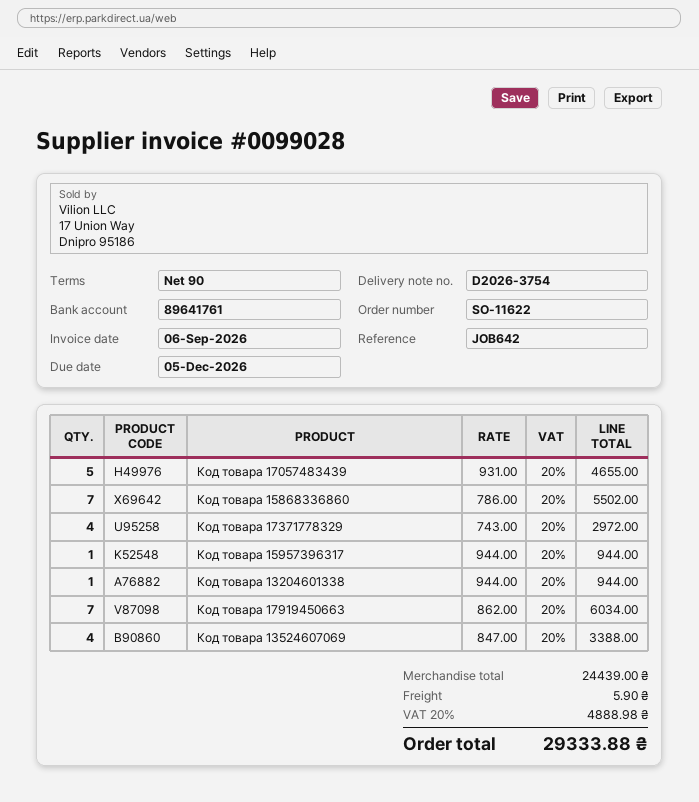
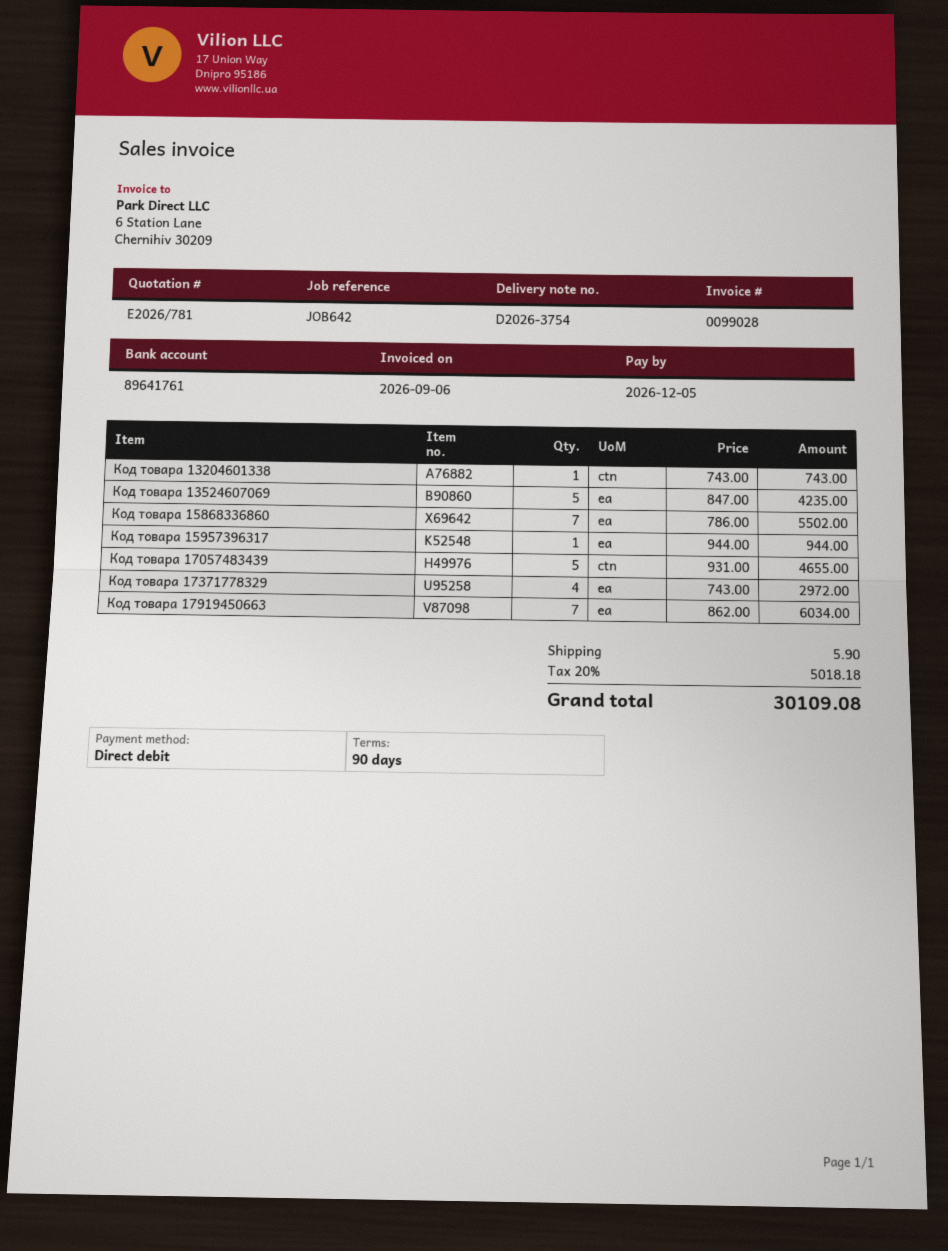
Код товара 13204601338: 1 x 944.00 = 944.00 -> 1 x 743.00 = 743.00
Код товара 13524607069: 4 x 847.00 = 3388.00 -> 5 x 847.00 = 4235.00
tax: 20% = 4888.98 -> 20% = 5018.18
total: 29333.88 -> 30109.08

